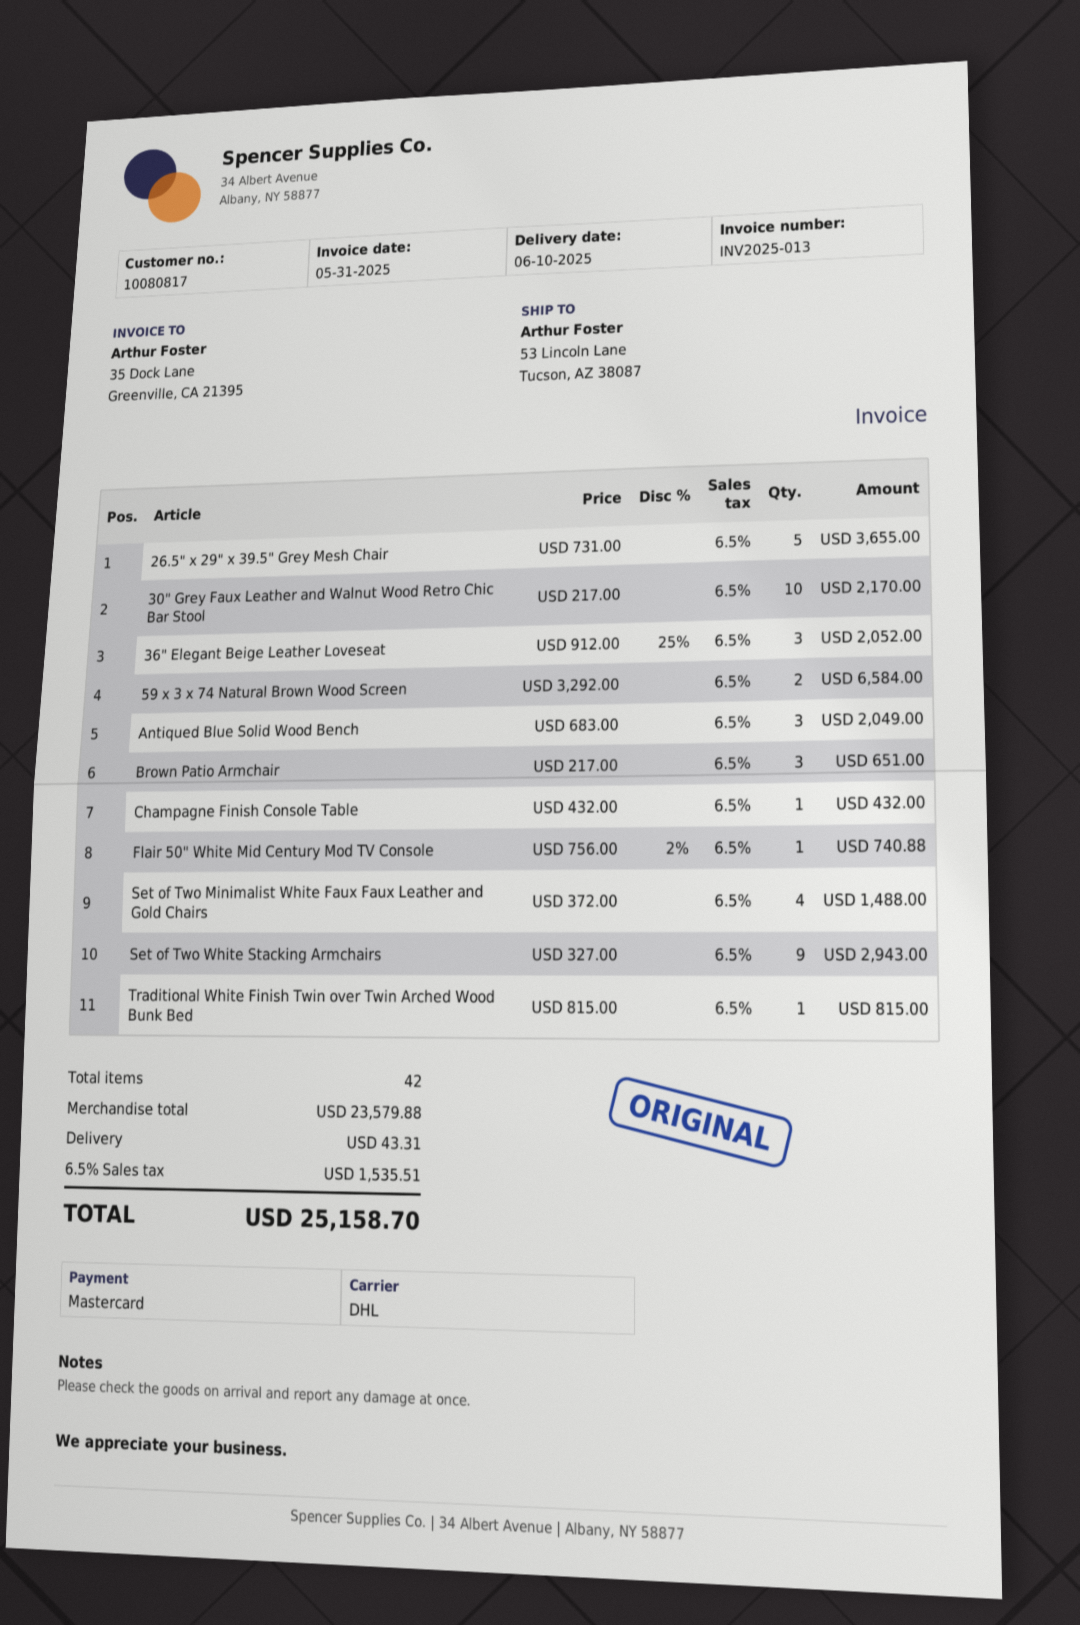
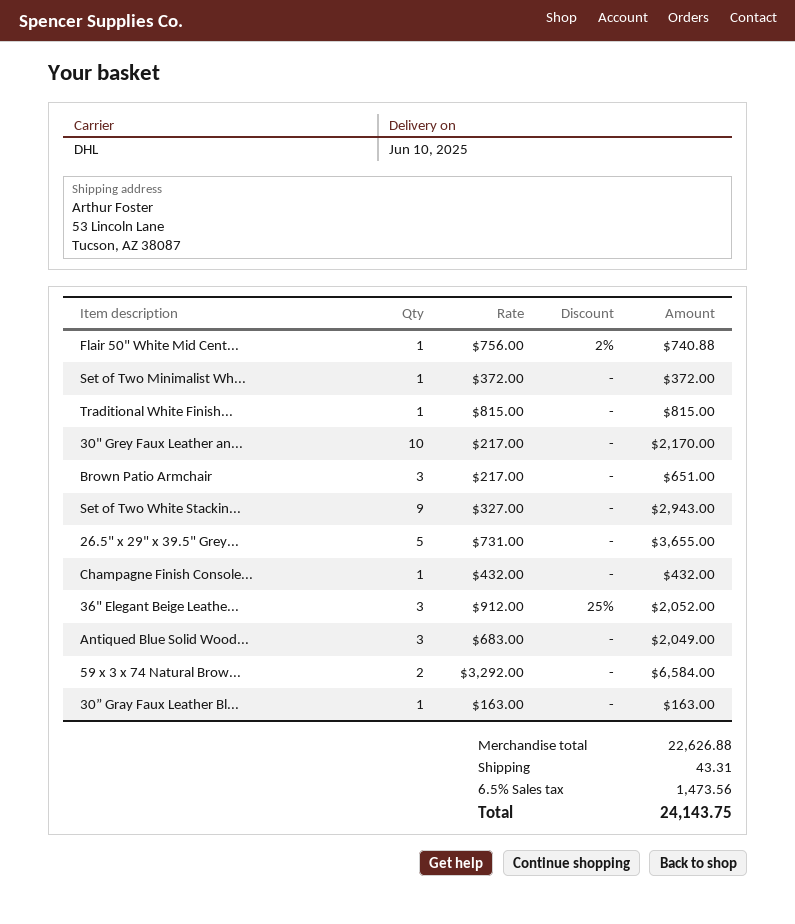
Set of Two Minimalist White Faux Faux Leather and Gold Chairs: 4 x 372.00 = 1488.00 -> 1 x 372.00 = 372.00
30” Gray Faux Leather Bl...: none -> 1 x 163.00 = 163.00
subtotal: 23579.88 -> 22626.88
tax: 6.5% = 1535.51 -> 6.5% = 1473.56
total: 25158.70 -> 24143.75

